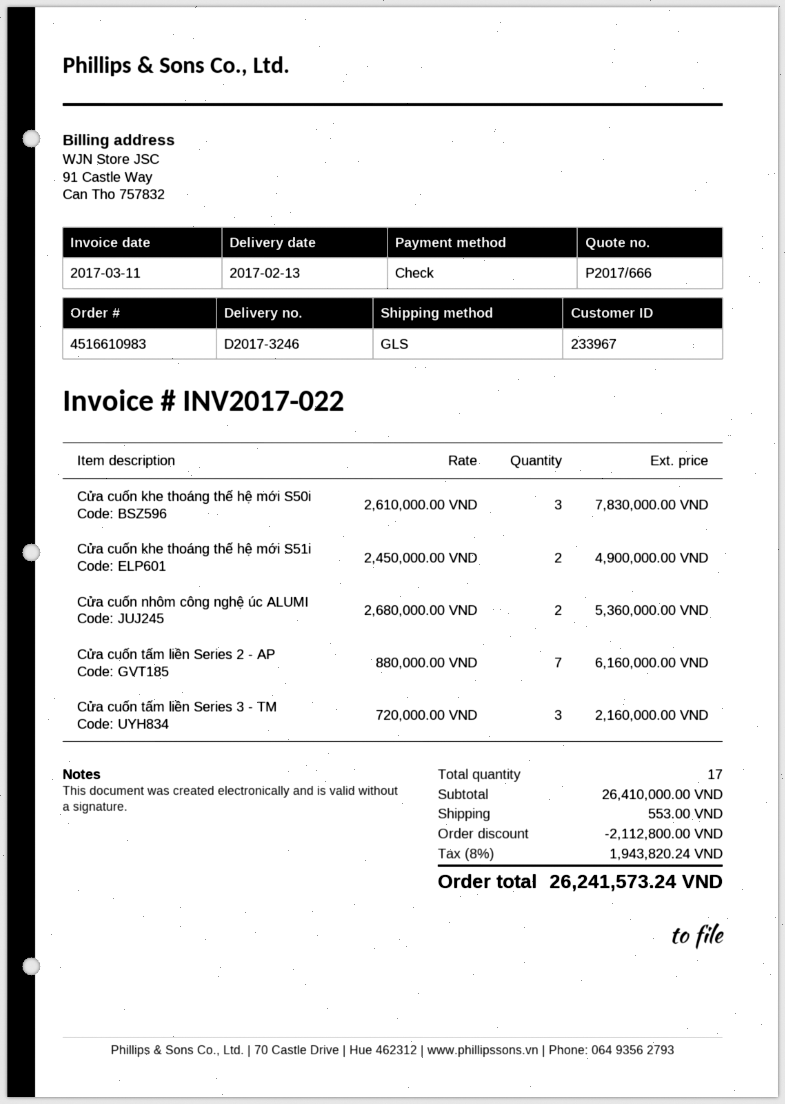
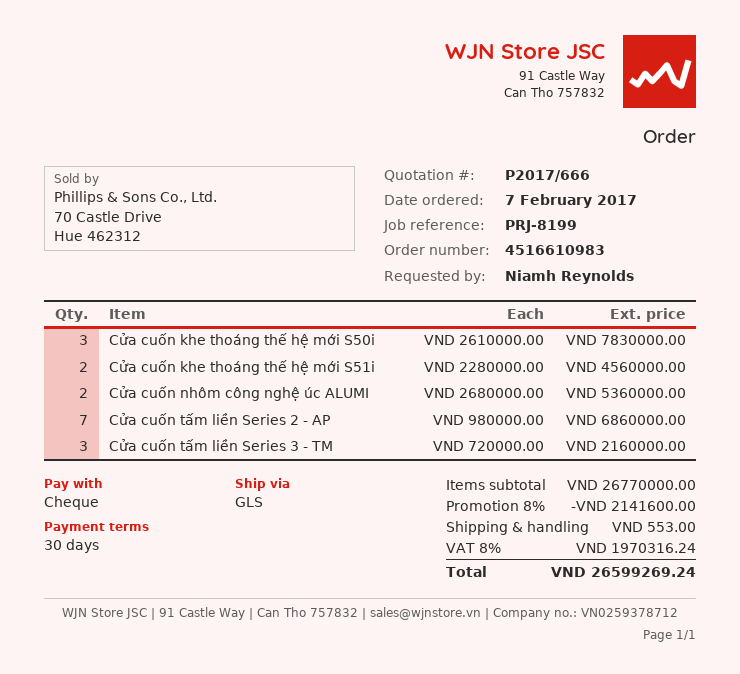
Cửa cuốn khe thoáng thế hệ mới S51i: 2 x 2450000.00 = 4900000.00 -> 2 x 2280000.00 = 4560000.00
Cửa cuốn tấm liền Series 2 - AP: 7 x 880000.00 = 6160000.00 -> 7 x 980000.00 = 6860000.00
subtotal: 26410000.00 -> 26770000.00
discount: 2112800.00 -> 2141600.00
tax: 8% = 1943820.24 -> 8% = 1970316.24
total: 26241573.24 -> 26599269.24

